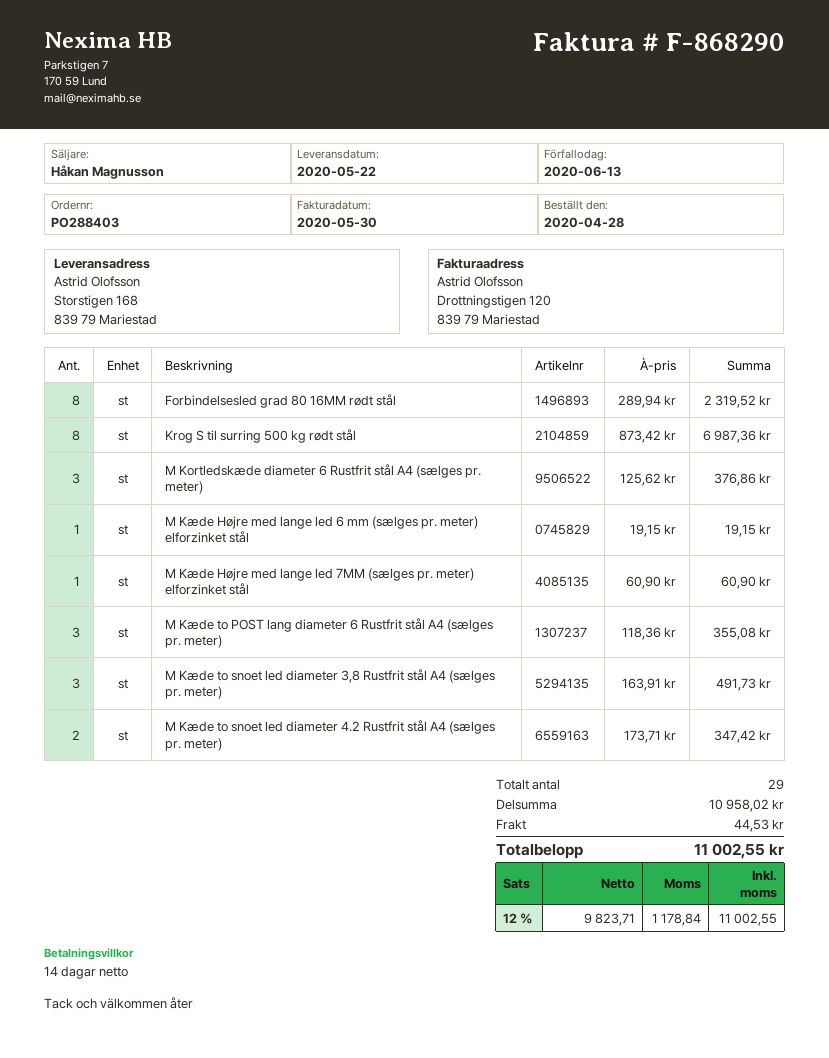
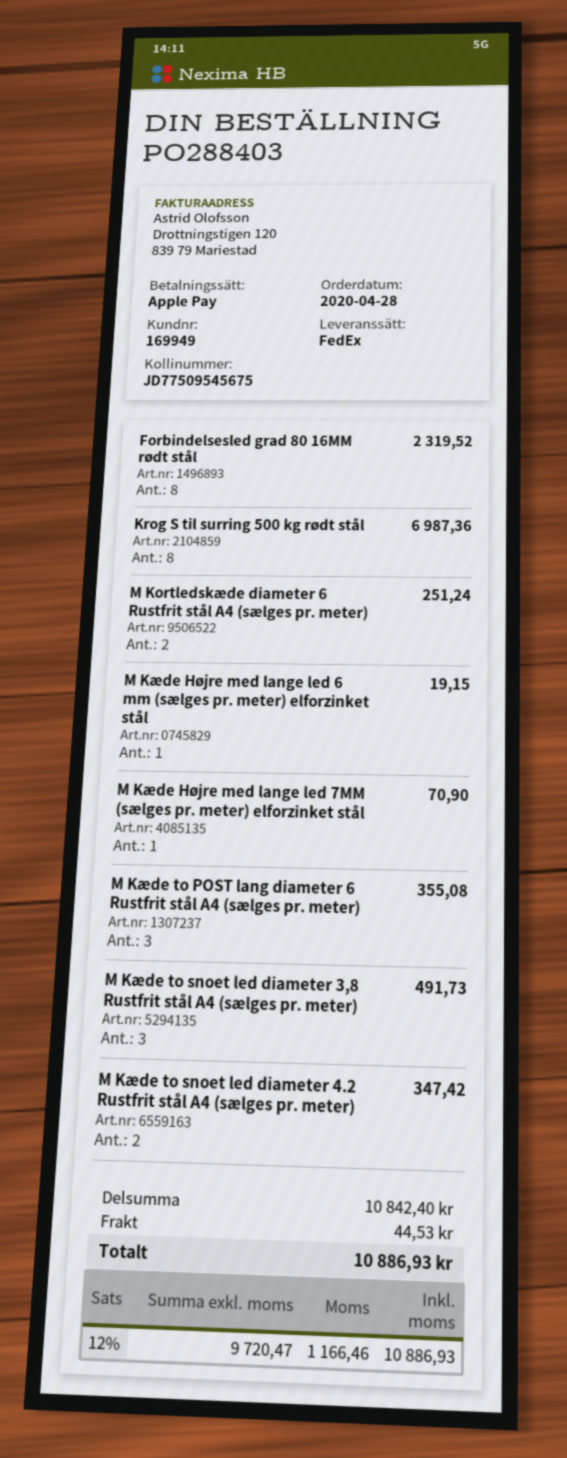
M Kortledskæde diameter 6 Rustfrit stål A4 (sælges pr. meter): 3 for 376.86 -> 2 for 251.24
M Kæde Højre med lange led 7MM (sælges pr. meter) elforzinket stål: 1 for 60.90 -> 1 for 70.90
subtotal: 10958.02 -> 10842.40
net: 9823.71 -> 9720.47
tax: 12% = 1178.84 -> 12% = 1166.46
total: 11002.55 -> 10886.93

